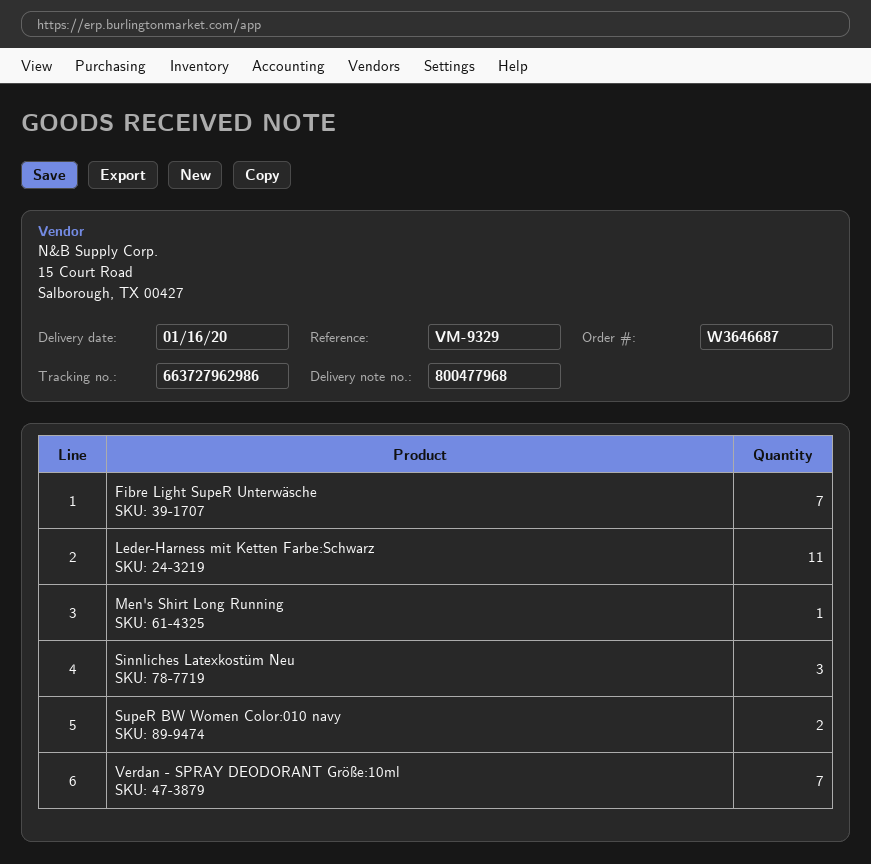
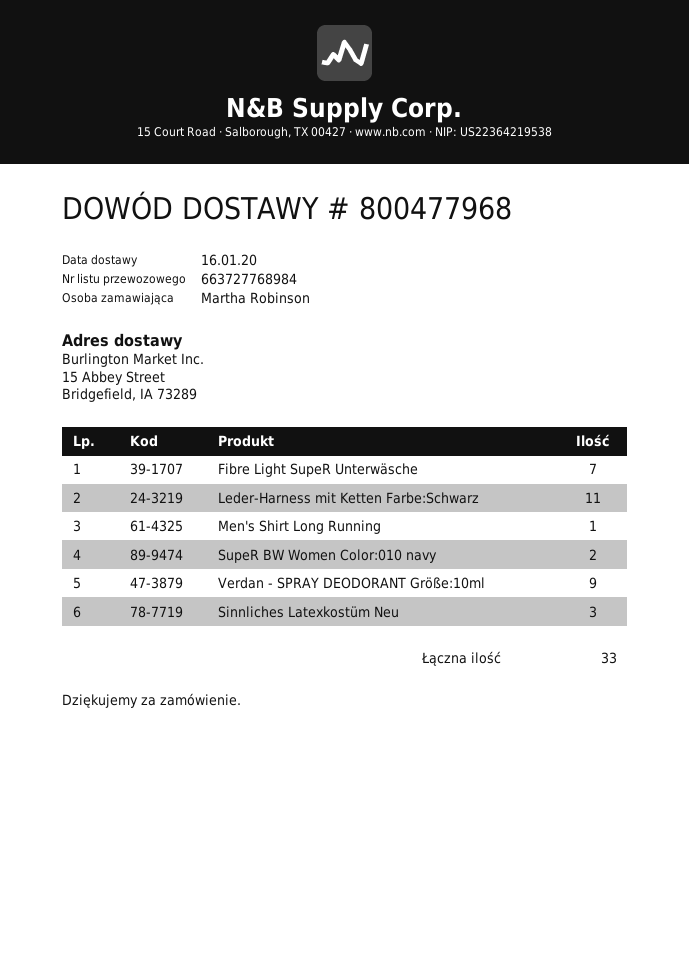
tracking number: 663727962986 -> 663727768984
Verdan - SPRAY DEODORANT Größe:10ml: 7 -> 9

